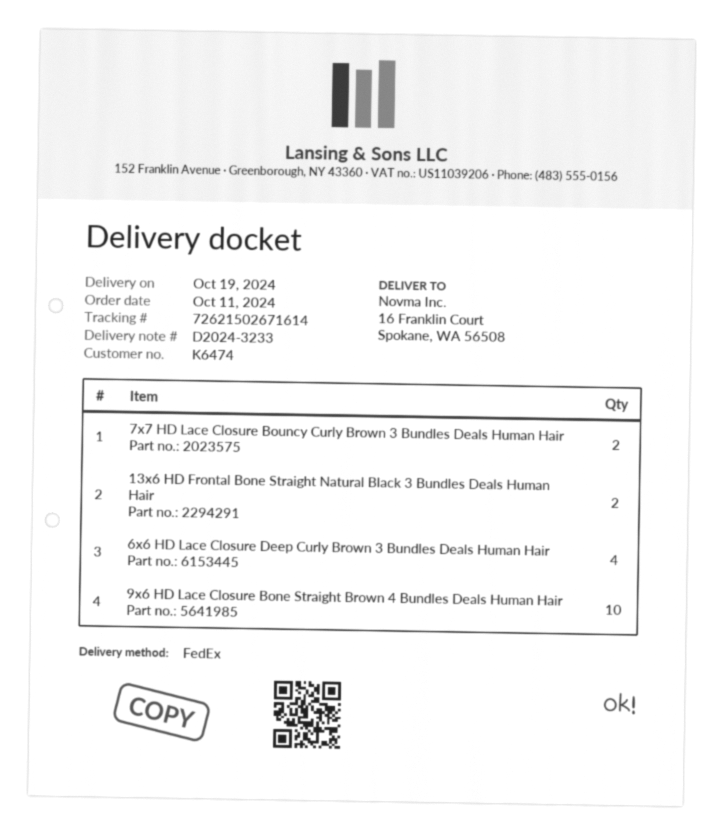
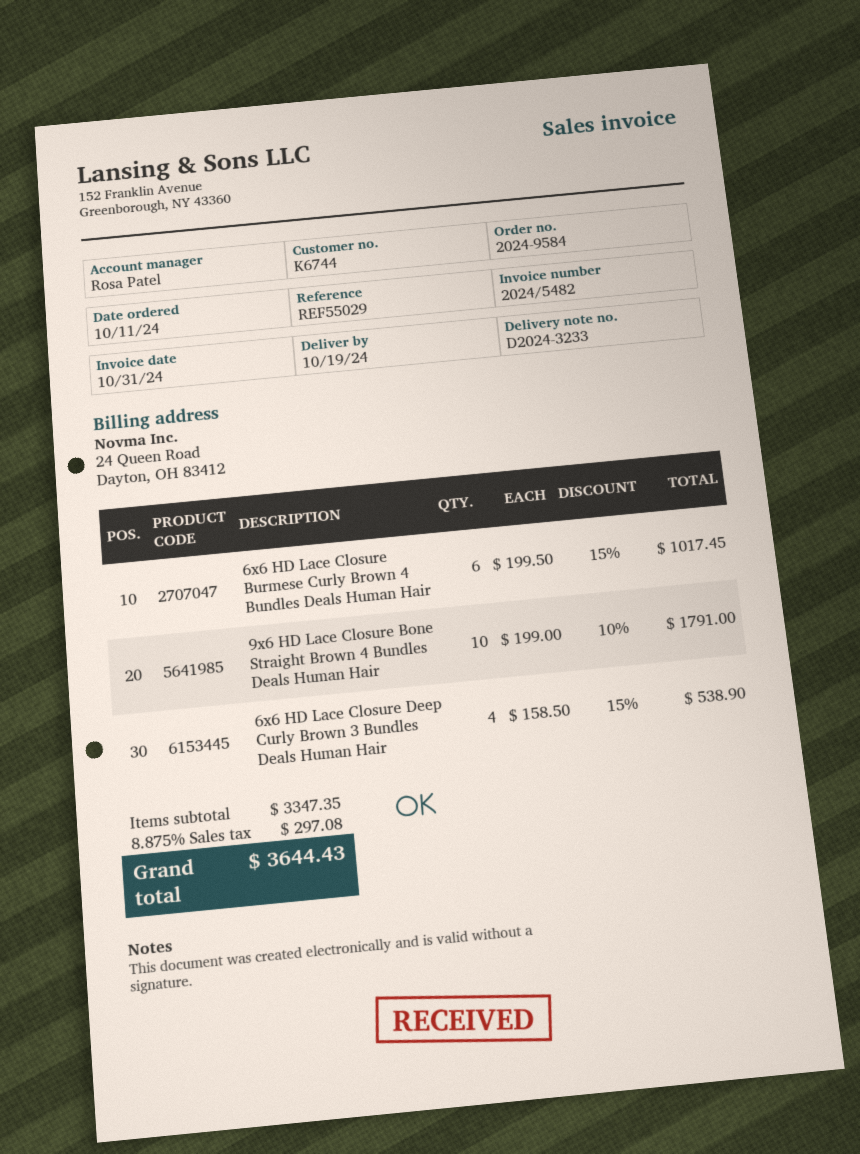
customer number: K6474 -> K6744
7x7 HD Lace Closure Bouncy Curly Brown 3 Bundles Deals Human Hair: 2 -> none
13x6 HD Frontal Bone Straight Natural Black 3 Bundles Deals Human Hair: 2 -> none
6x6 HD Lace Closure Burmese Curly Brown 4 Bundles Deals Human Hair: none -> 6

